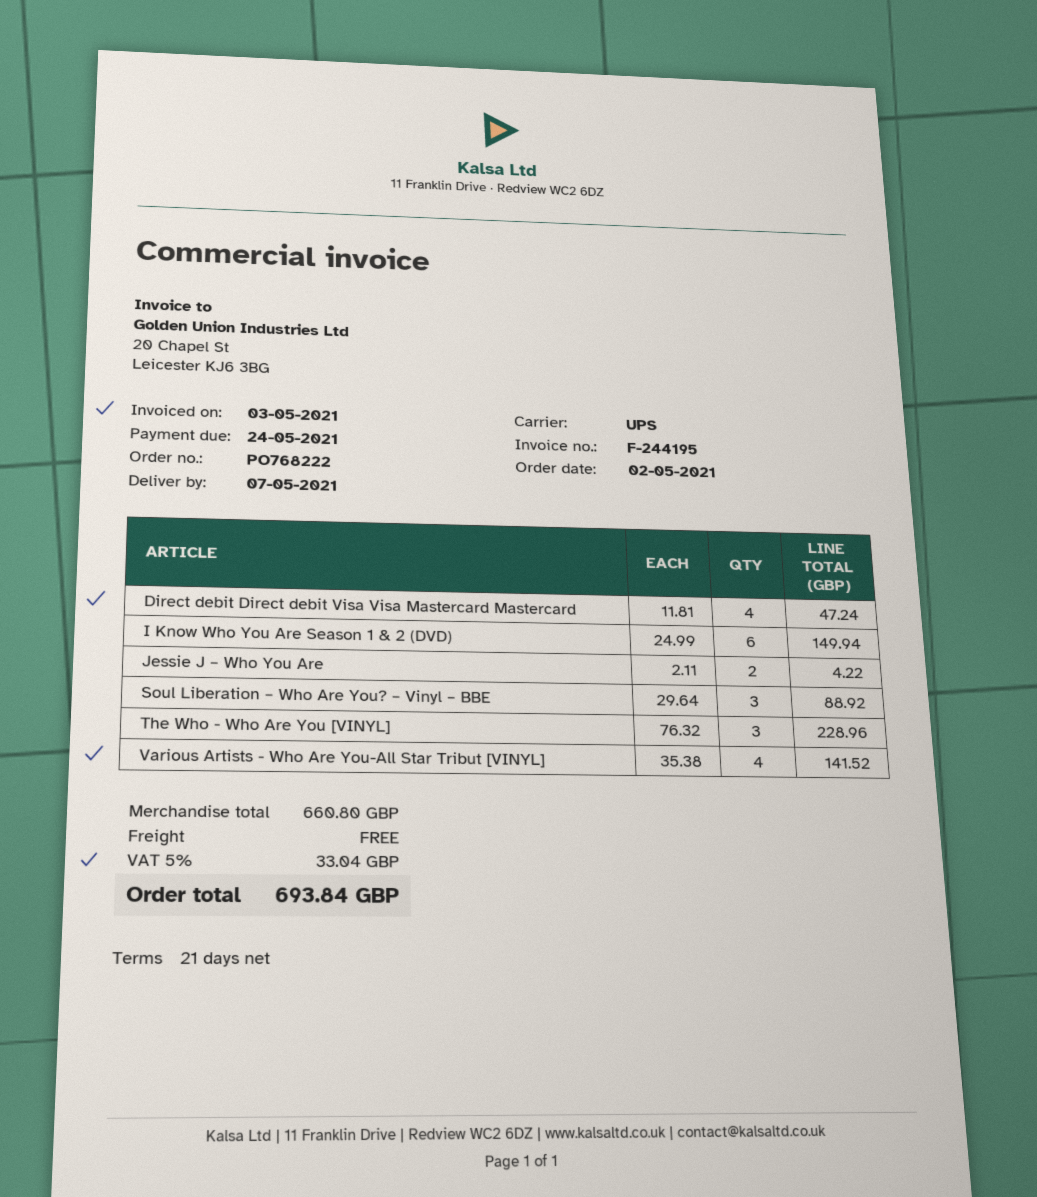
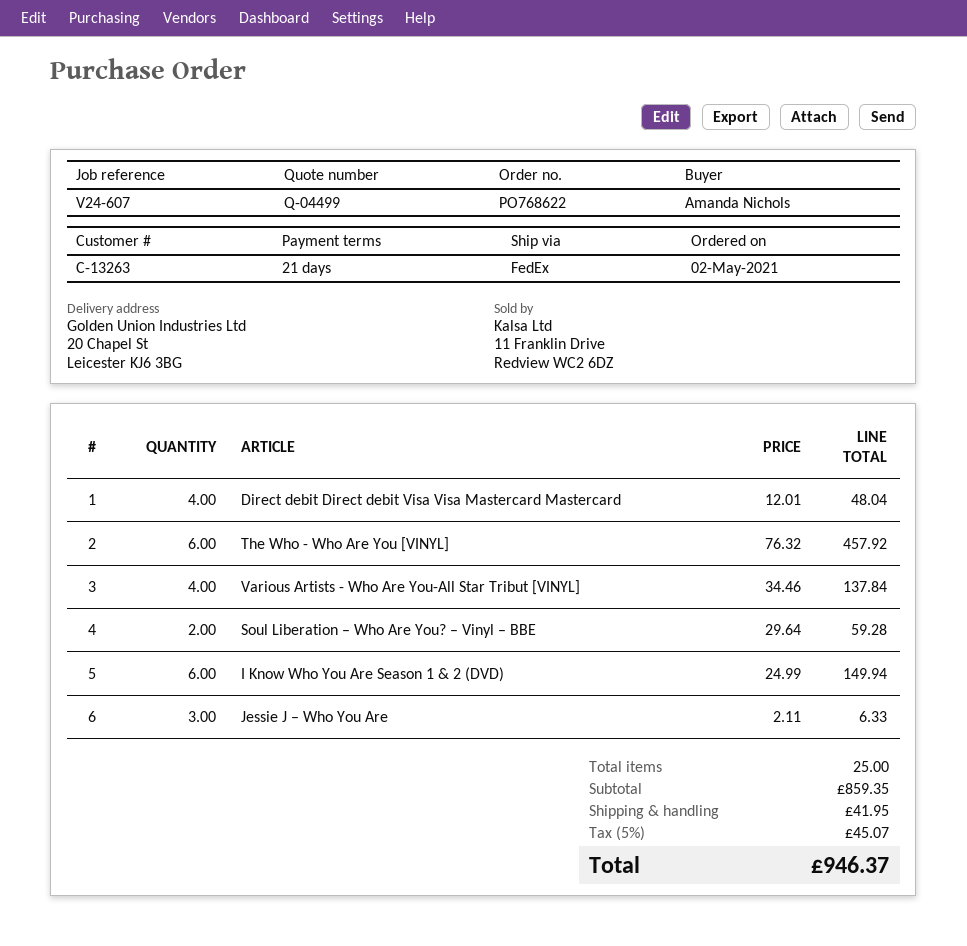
order number: PO768222 -> PO768622
shipping method: UPS -> FedEx
Direct debit Direct debit Visa Visa Mastercard Mastercard: 4 x 11.81 = 47.24 -> 4 x 12.01 = 48.04
Jessie J – Who You Are: 2 x 2.11 = 4.22 -> 3 x 2.11 = 6.33
Soul Liberation – Who Are You? – Vinyl – BBE: 3 x 29.64 = 88.92 -> 2 x 29.64 = 59.28
The Who - Who Are You [VINYL]: 3 x 76.32 = 228.96 -> 6 x 76.32 = 457.92
Various Artists - Who Are You-All Star Tribut [VINYL]: 4 x 35.38 = 141.52 -> 4 x 34.46 = 137.84
subtotal: 660.80 -> 859.35
shipping: 0.00 -> 41.95
tax: 5% = 33.04 -> 5% = 45.07
total: 693.84 -> 946.37

